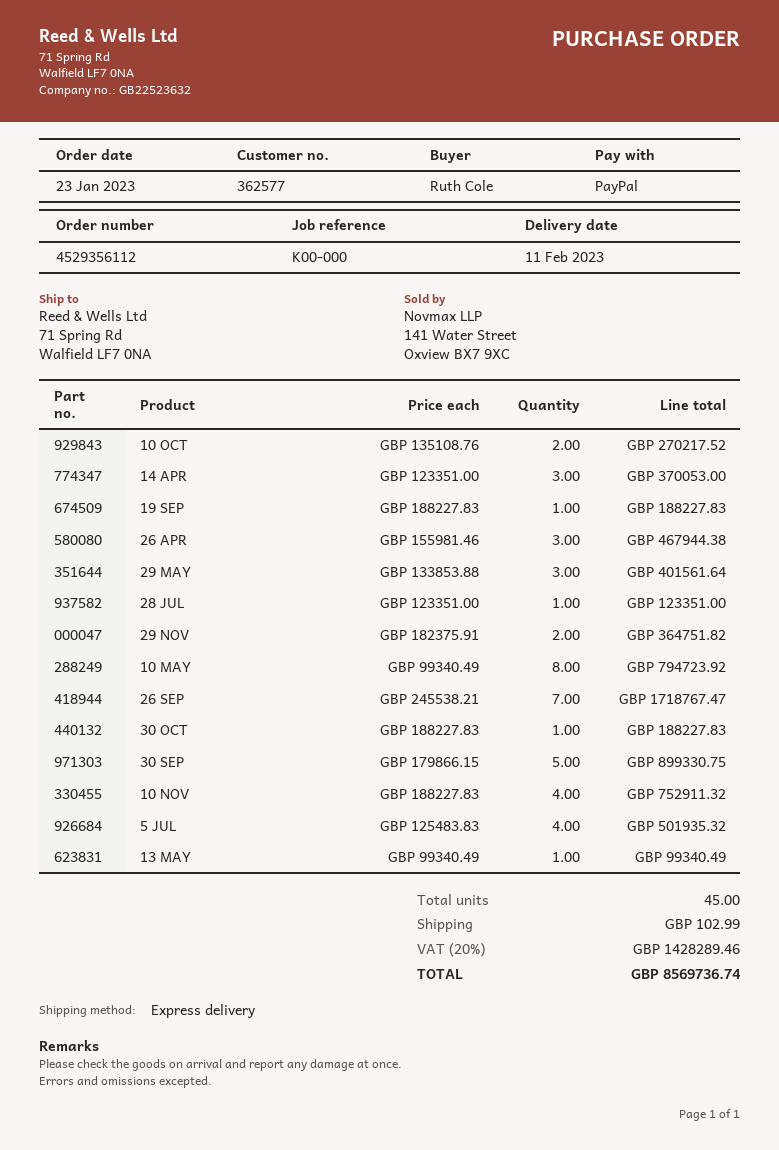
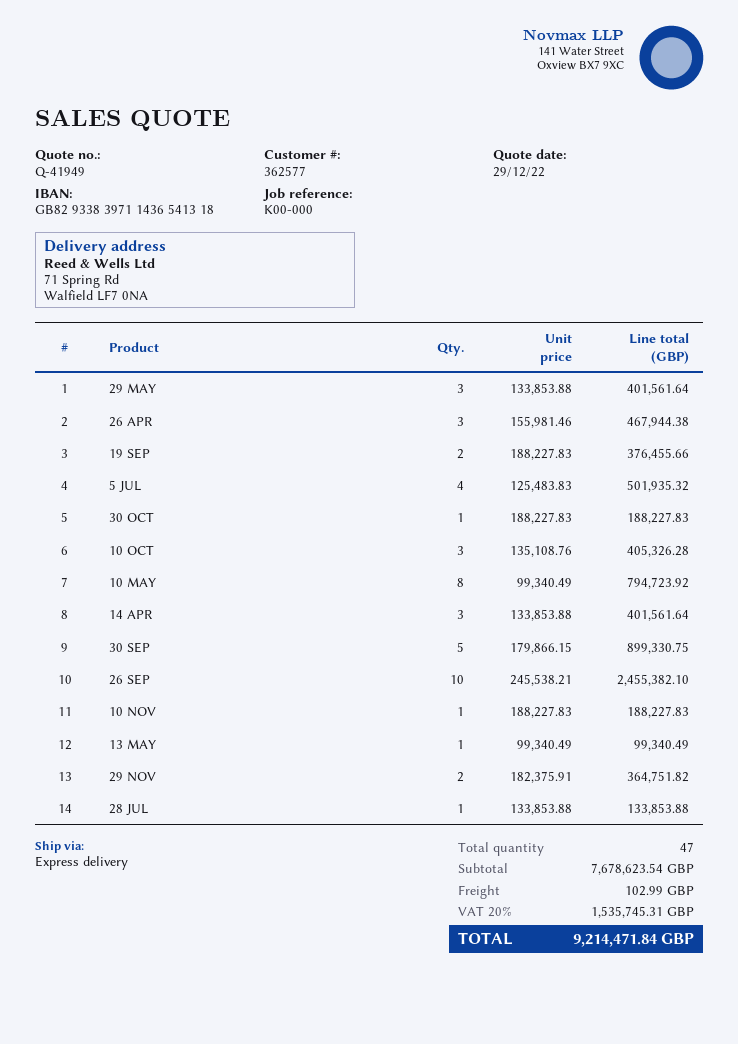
10 OCT: 2 x 135108.76 = 270217.52 -> 3 x 135108.76 = 405326.28
14 APR: 3 x 123351.00 = 370053.00 -> 3 x 133853.88 = 401561.64
19 SEP: 1 x 188227.83 = 188227.83 -> 2 x 188227.83 = 376455.66
28 JUL: 1 x 123351.00 = 123351.00 -> 1 x 133853.88 = 133853.88
26 SEP: 7 x 245538.21 = 1718767.47 -> 10 x 245538.21 = 2455382.10
10 NOV: 4 x 188227.83 = 752911.32 -> 1 x 188227.83 = 188227.83
total quantity: 45 -> 47
tax: 20% = 1428289.46 -> 20% = 1535745.31
total: 8569736.74 -> 9214471.84

